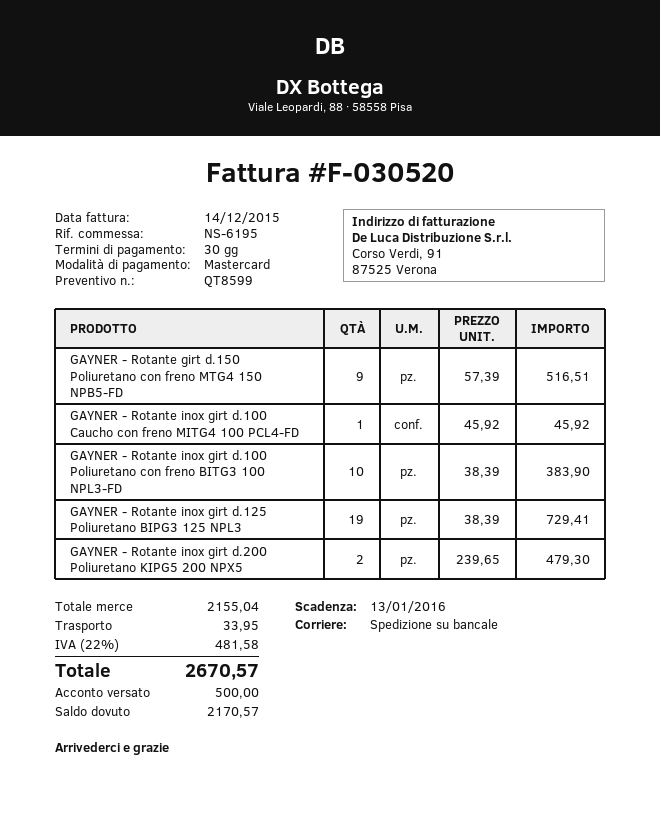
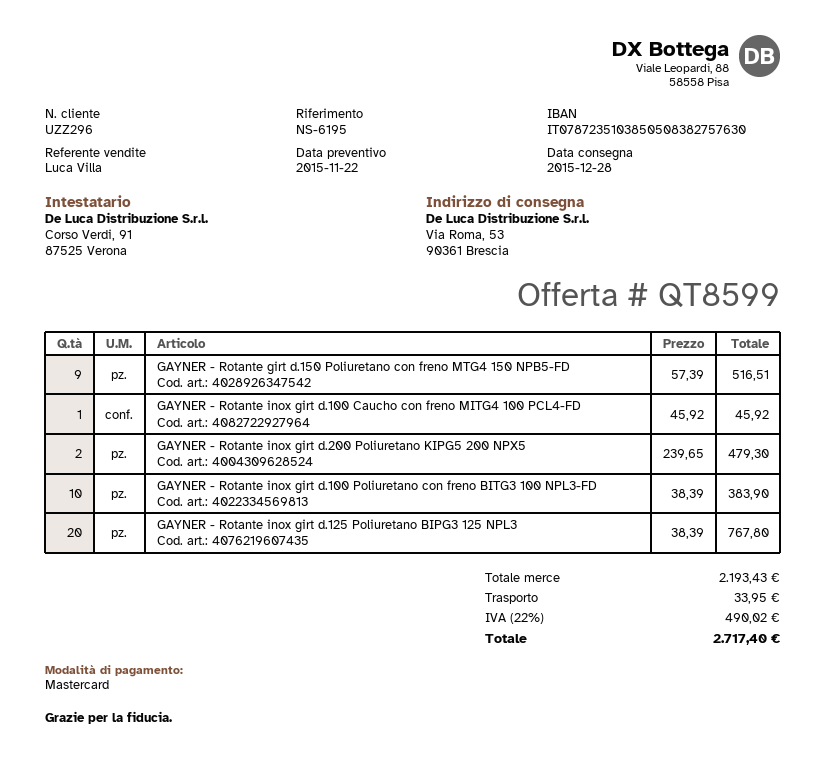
GAYNER - Rotante inox girt d.125 Poliuretano BIPG3 125 NPL3: 19 x 38.39 = 729.41 -> 20 x 38.39 = 767.80
subtotal: 2155.04 -> 2193.43
tax: 22% = 481.58 -> 22% = 490.02
total: 2670.57 -> 2717.40

